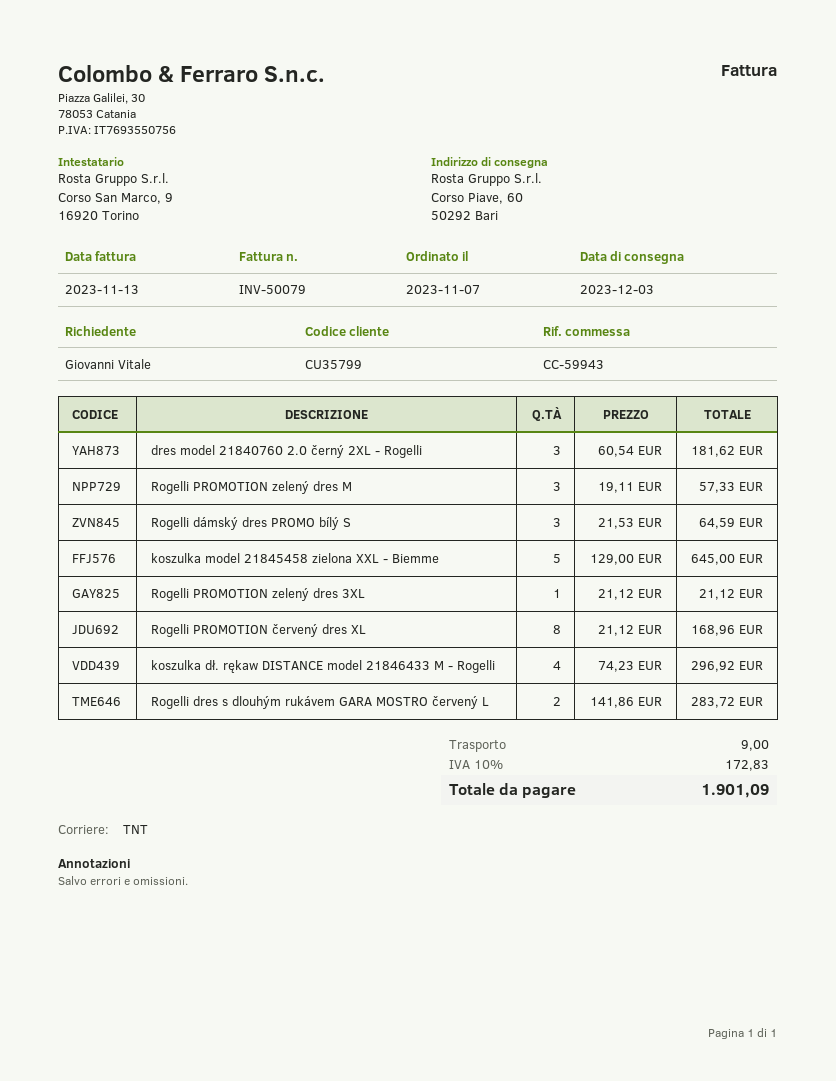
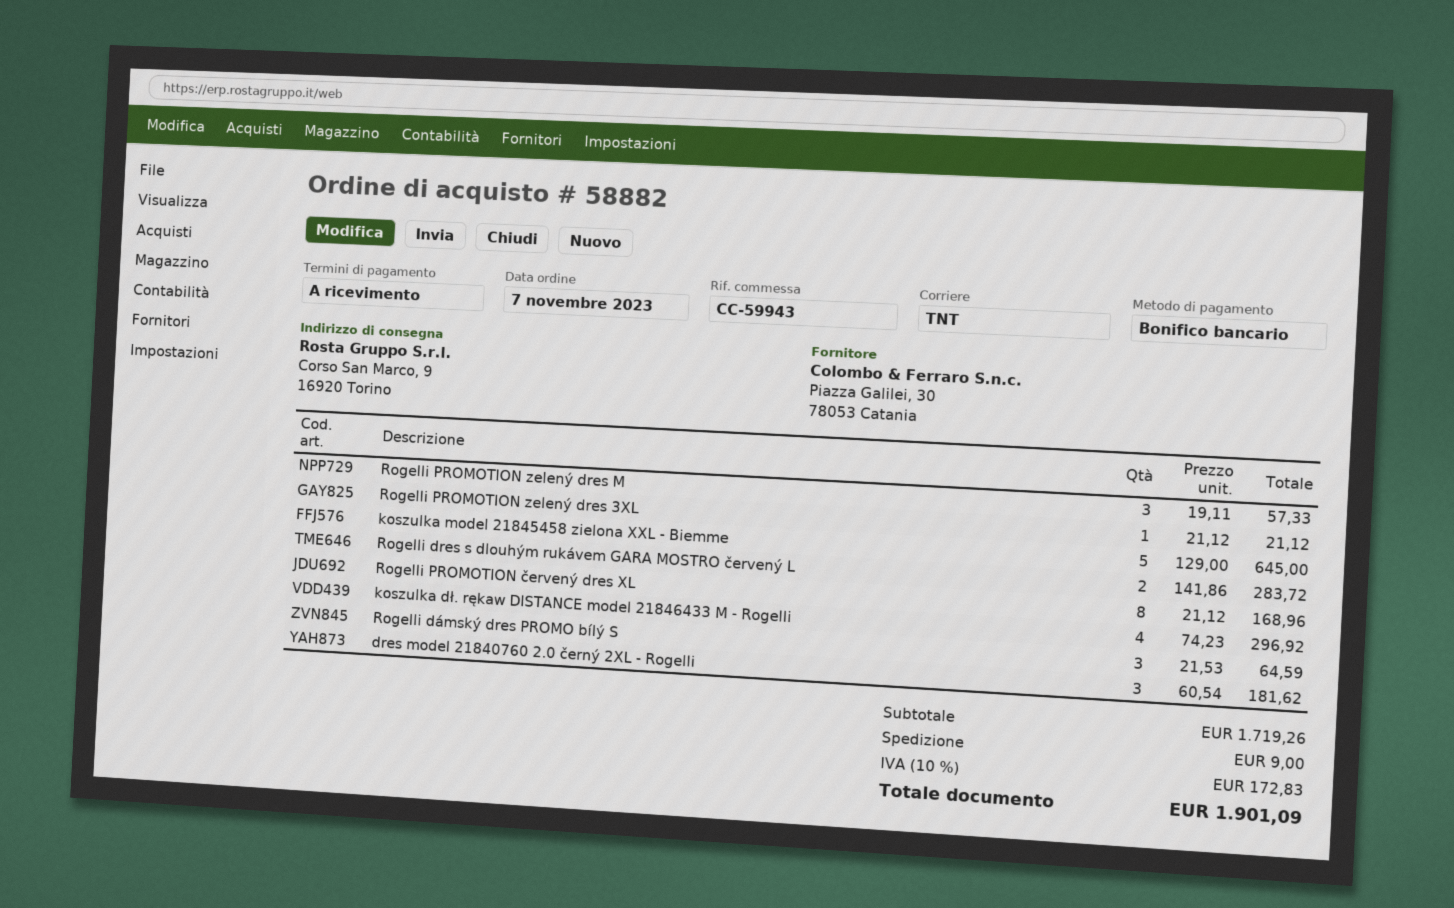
ship to: Corso Piave, 60, 50292 Bari -> Corso San Marco, 9, 16920 Torino

